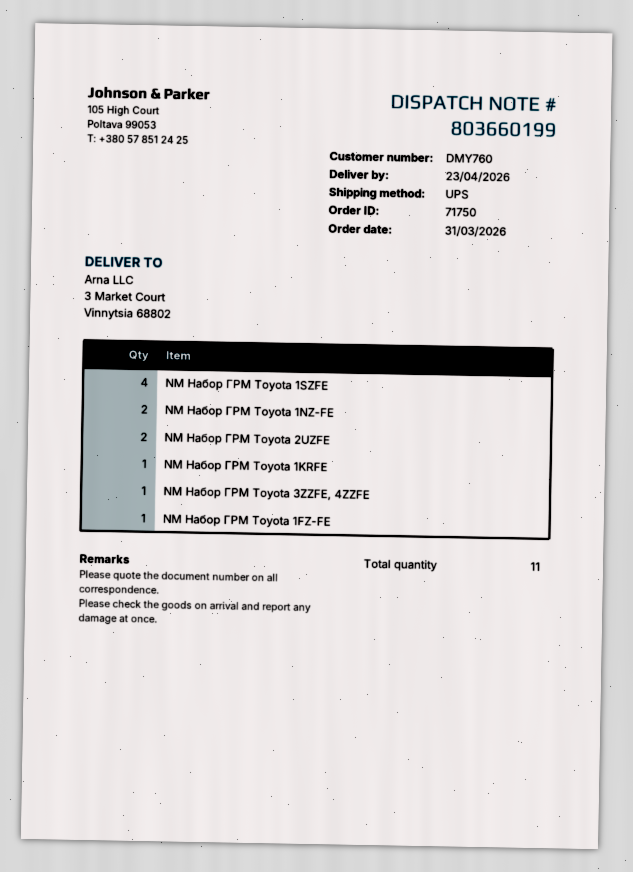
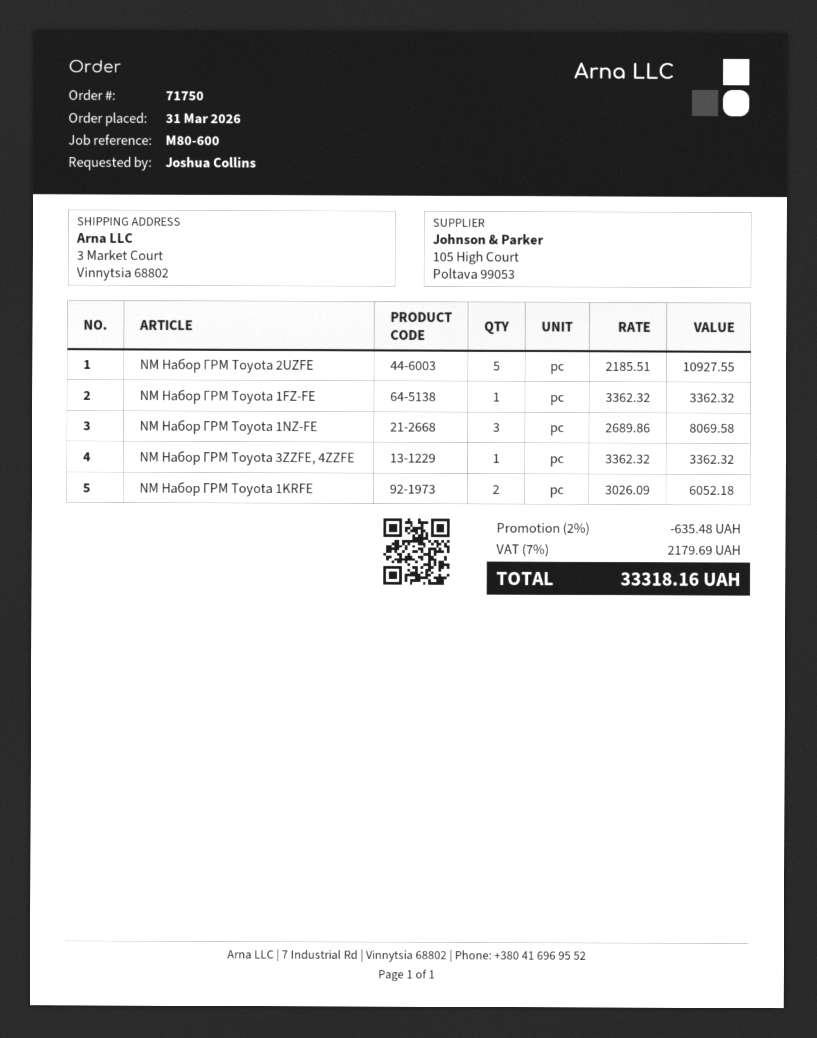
NM Набор ГРМ Toyota 1SZFE: 4 -> none
NM Набор ГРМ Toyota 1NZ-FE: 2 -> 3
NM Набор ГРМ Toyota 2UZFE: 2 -> 5
NM Набор ГРМ Toyota 1KRFE: 1 -> 2

